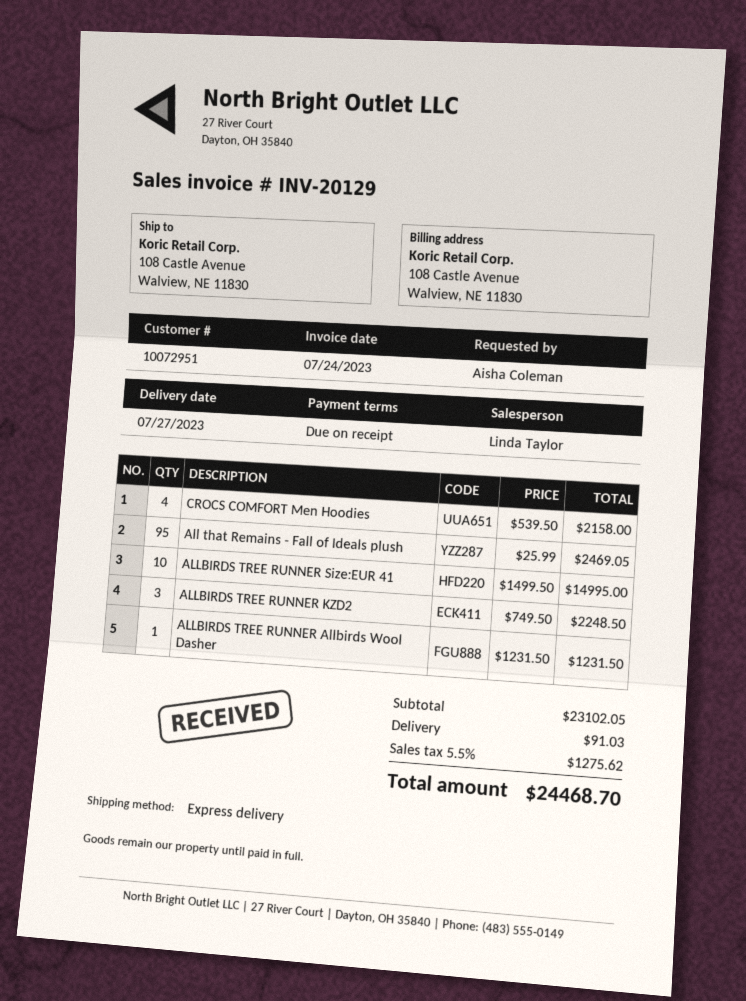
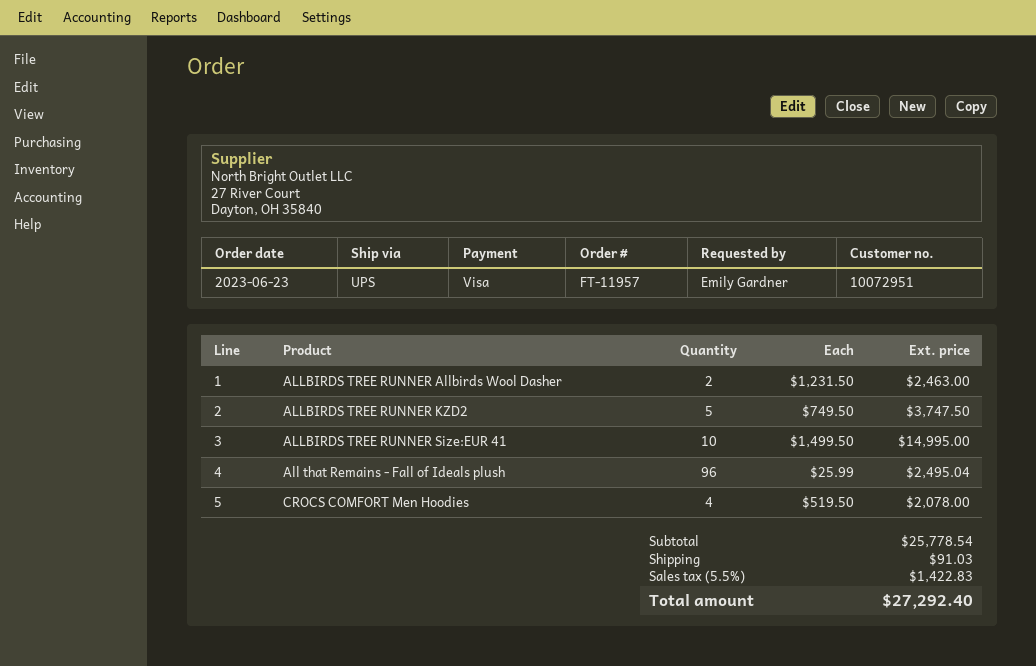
ordered by: Aisha Coleman -> Emily Gardner
shipping method: express -> UPS
CROCS COMFORT Men Hoodies: 4 x 539.50 = 2158.00 -> 4 x 519.50 = 2078.00
All that Remains - Fall of Ideals plush: 95 x 25.99 = 2469.05 -> 96 x 25.99 = 2495.04
ALLBIRDS TREE RUNNER KZD2: 3 x 749.50 = 2248.50 -> 5 x 749.50 = 3747.50
ALLBIRDS TREE RUNNER Allbirds Wool Dasher: 1 x 1231.50 = 1231.50 -> 2 x 1231.50 = 2463.00
subtotal: 23102.05 -> 25778.54
tax: 5.5% = 1275.62 -> 5.5% = 1422.83
total: 24468.70 -> 27292.40

